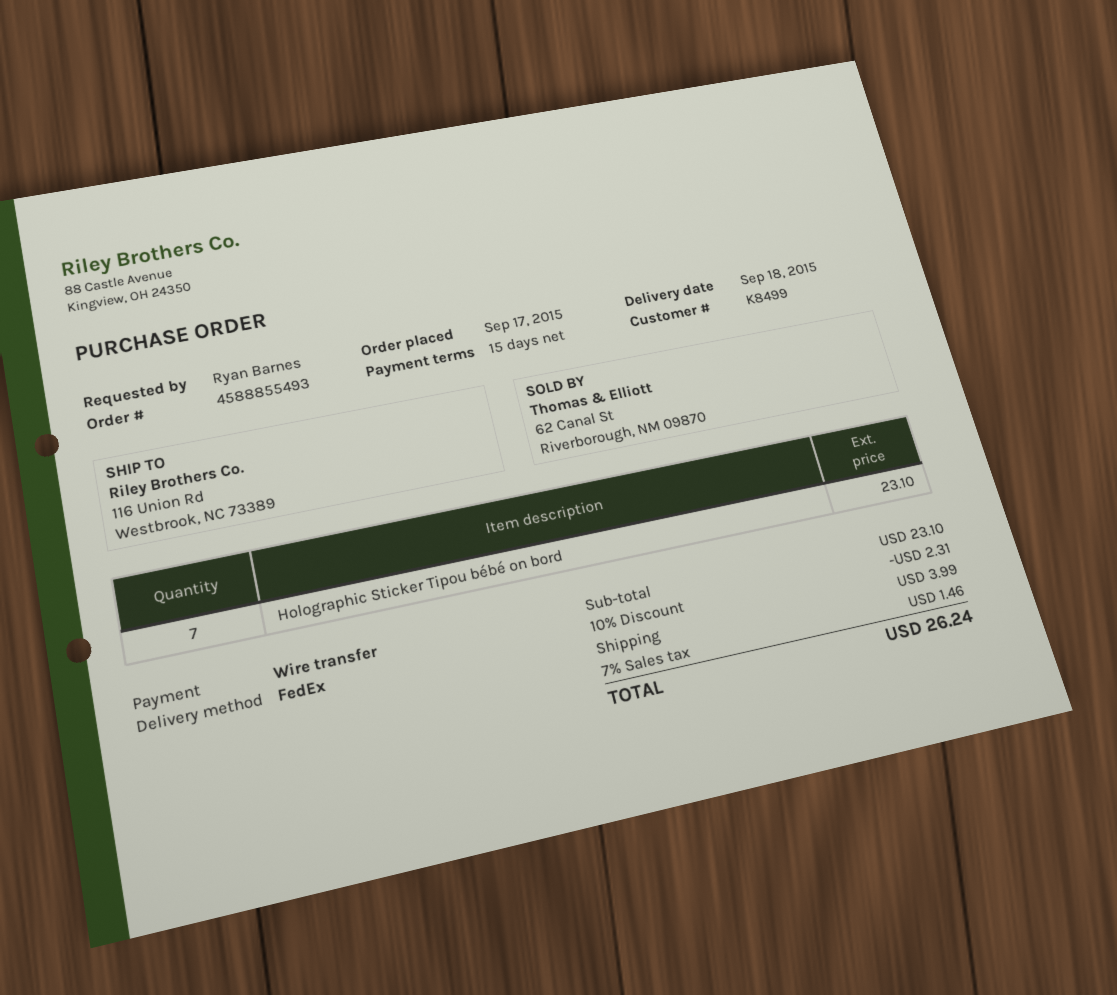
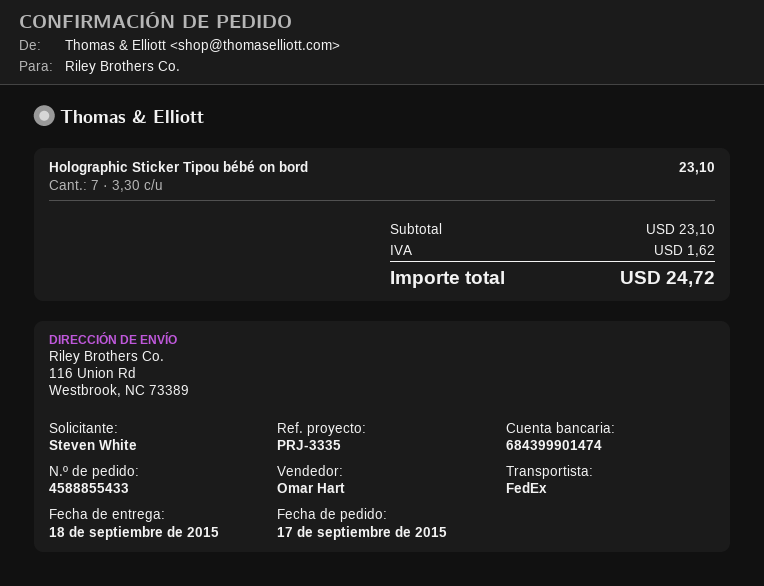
order number: 4588855493 -> 4588855433
ordered by: Ryan Barnes -> Steven White
discount: 10% = 2.31 -> none
shipping: 3.99 -> none
tax: 1.46 -> 1.62
total: 26.24 -> 24.72

